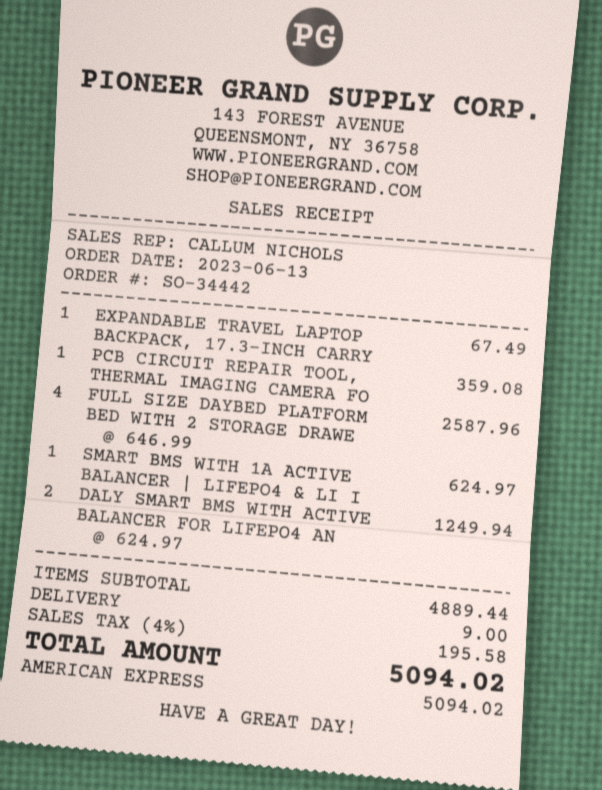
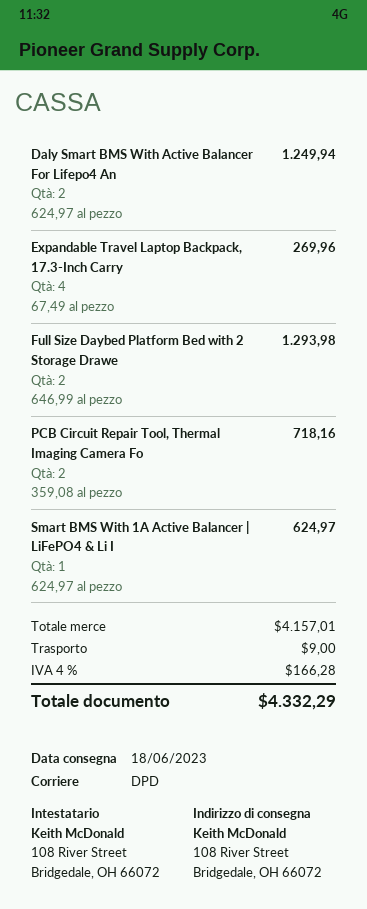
EXPANDABLE TRAVEL LAPTOP BACKPACK, 17.3-INCH CARRY: 1 x 67.49 = 67.49 -> 4 x 67.49 = 269.96
PCB CIRCUIT REPAIR TOOL, THERMAL IMAGING CAMERA FO: 1 x 359.08 = 359.08 -> 2 x 359.08 = 718.16
FULL SIZE DAYBED PLATFORM BED WITH 2 STORAGE DRAWE: 4 x 646.99 = 2587.96 -> 2 x 646.99 = 1293.98
subtotal: 4889.44 -> 4157.01
tax: 4% = 195.58 -> 4% = 166.28
total: 5094.02 -> 4332.29

